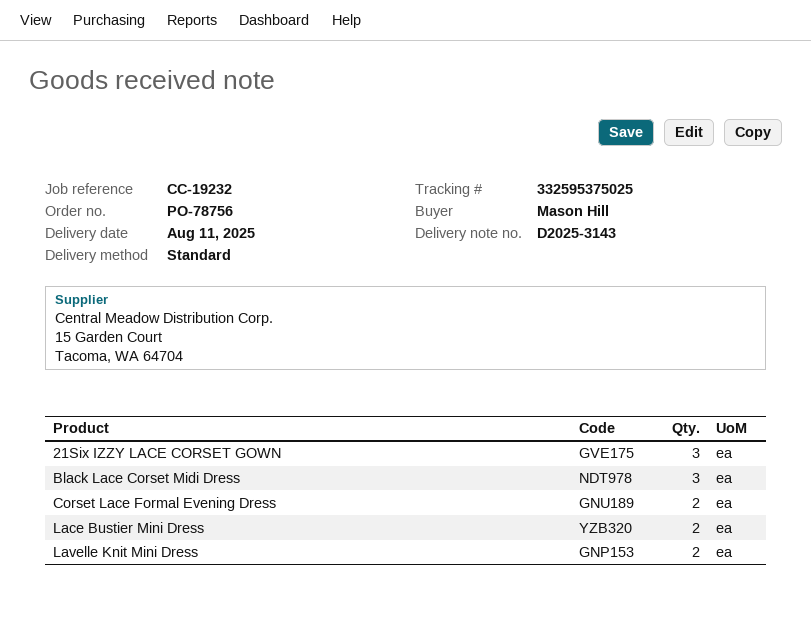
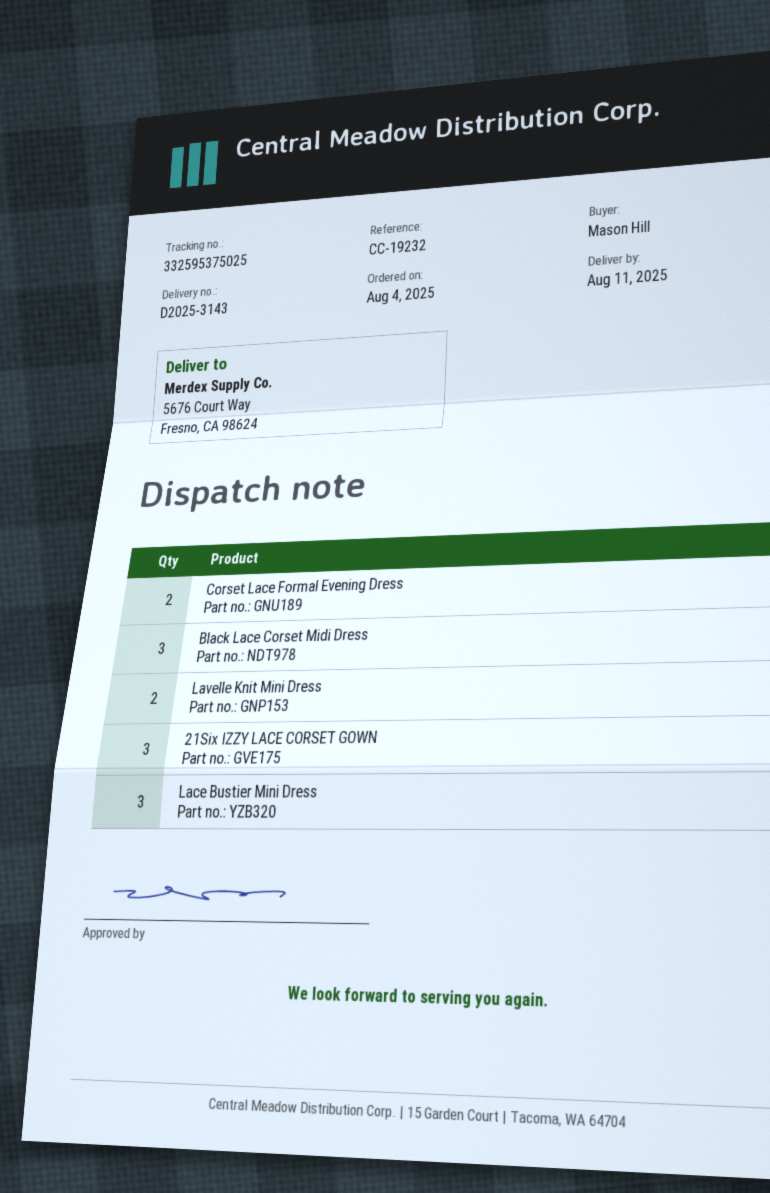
Lace Bustier Mini Dress: 2 -> 3

